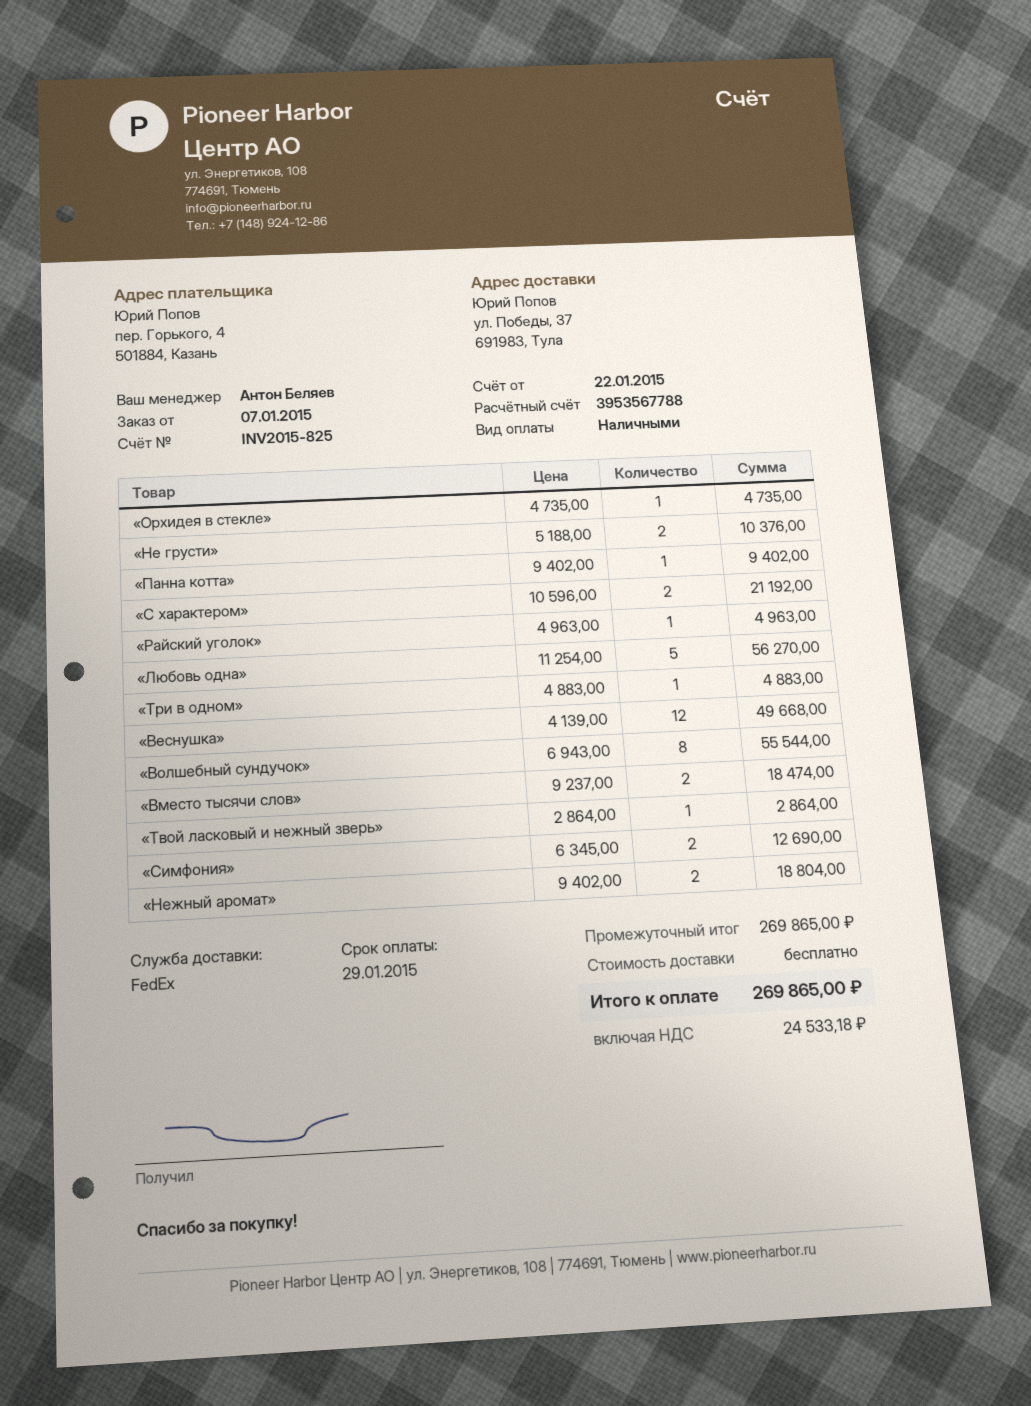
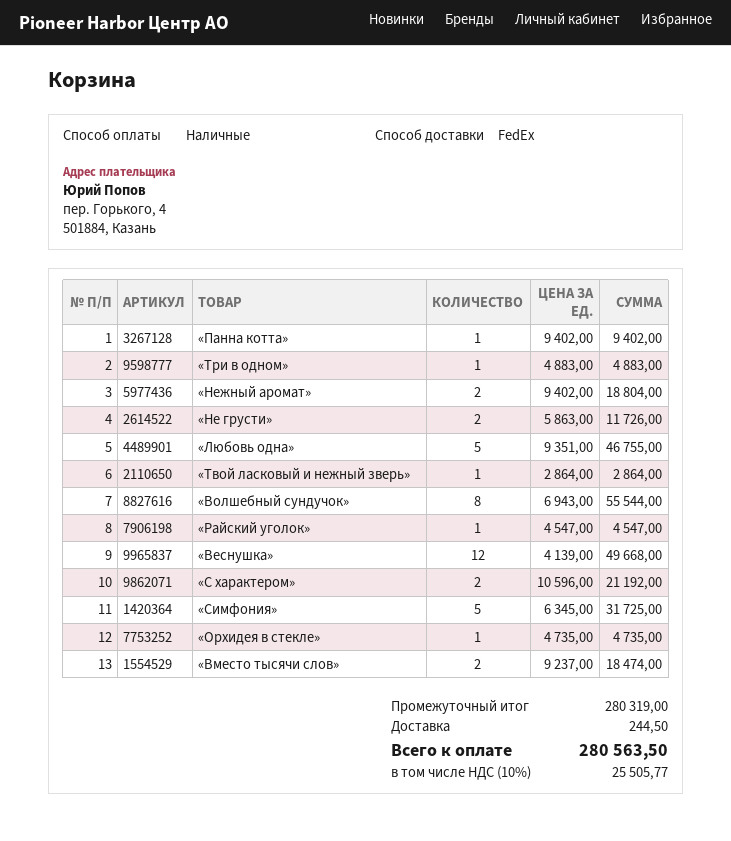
«Не грусти»: 2 x 5188.00 = 10376.00 -> 2 x 5863.00 = 11726.00
«Райский уголок»: 1 x 4963.00 = 4963.00 -> 1 x 4547.00 = 4547.00
«Любовь одна»: 5 x 11254.00 = 56270.00 -> 5 x 9351.00 = 46755.00
«Симфония»: 2 x 6345.00 = 12690.00 -> 5 x 6345.00 = 31725.00
subtotal: 269865.00 -> 280319.00
shipping: 0.00 -> 244.50
tax: 24533.18 -> 25505.77
total: 269865.00 -> 280563.50

